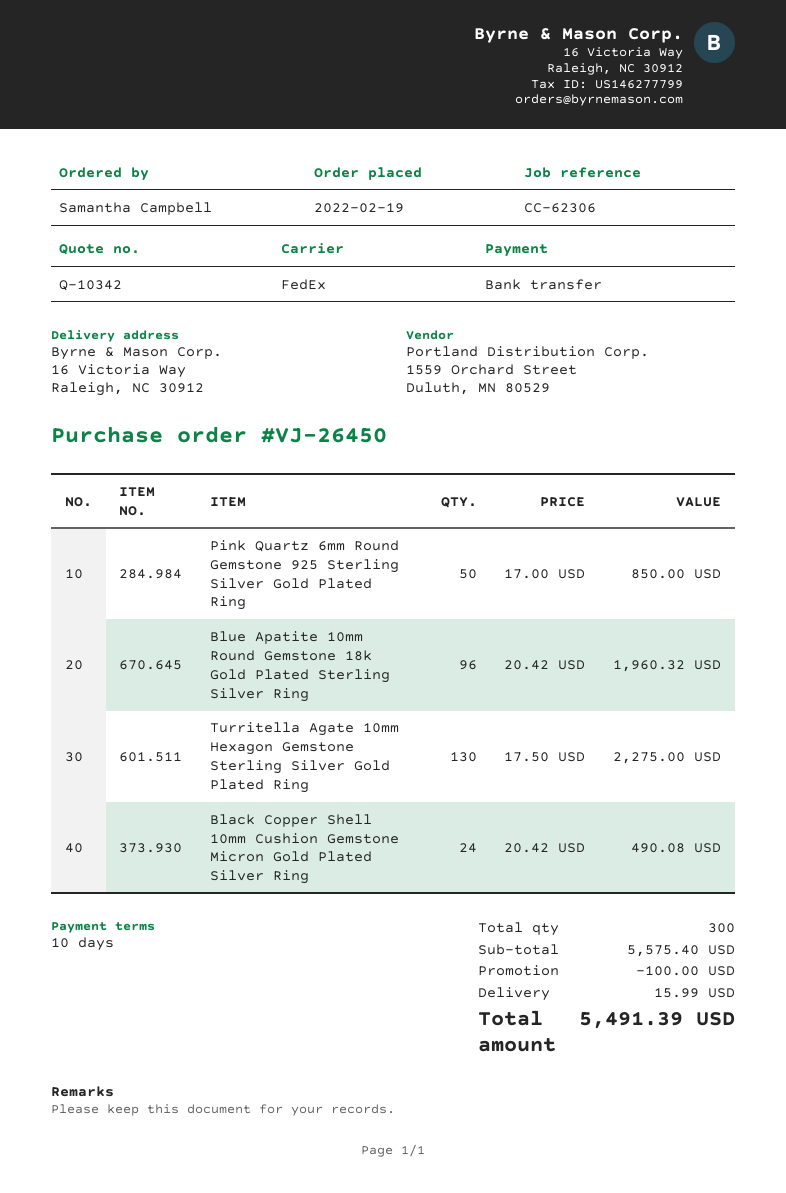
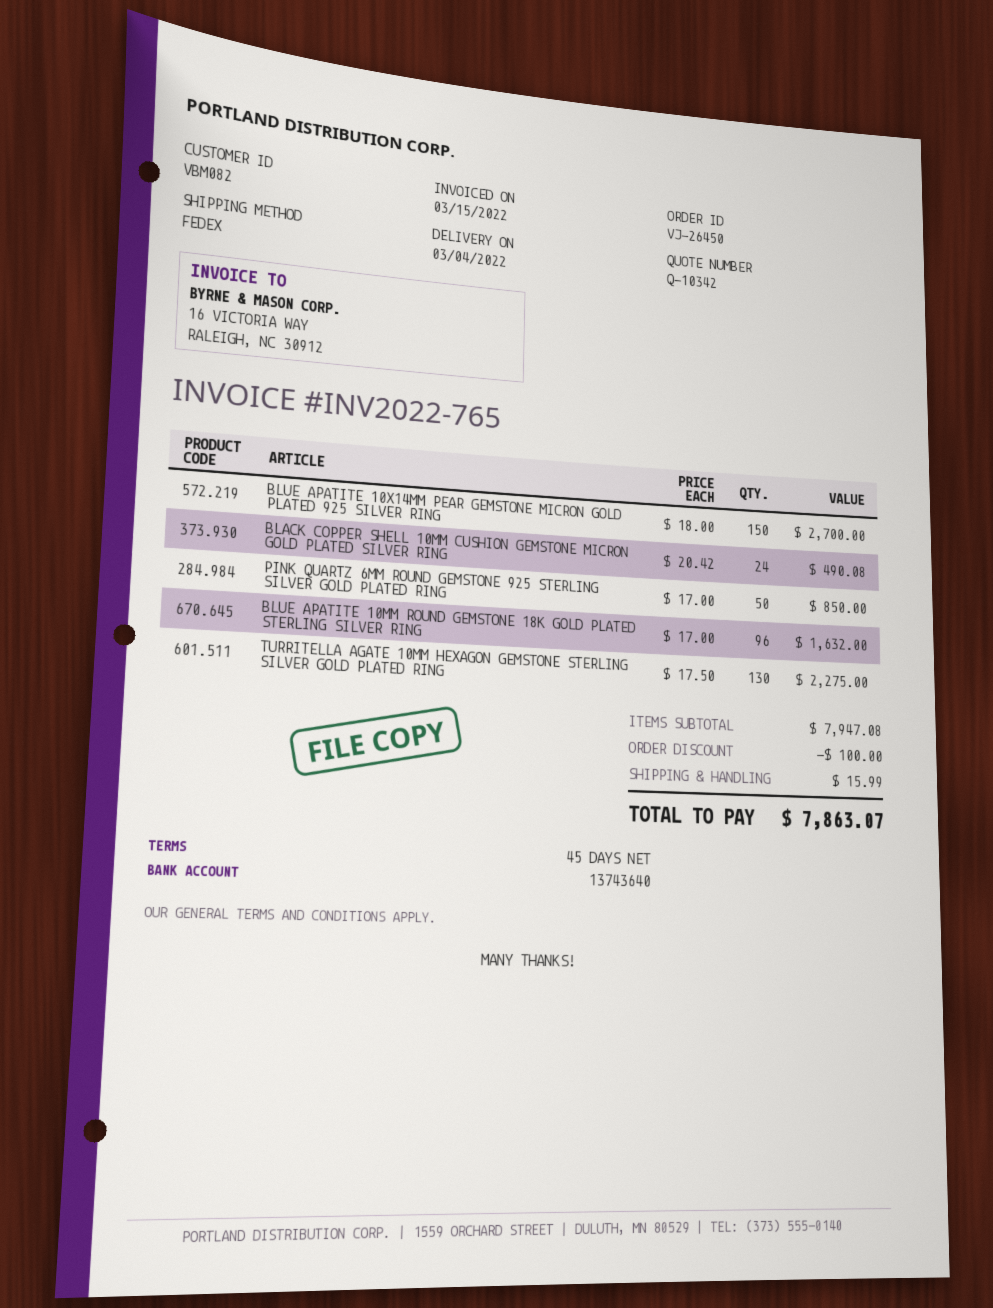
payment terms: 10 days -> 45 days
Blue Apatite 10mm Round Gemstone 18k Gold Plated Sterling Silver Ring: 96 x 20.42 = 1960.32 -> 96 x 17.00 = 1632.00
BLUE APATITE 10X14MM PEAR GEMSTONE MICRON GOLD PLATED 925 SILVER RING: none -> 150 x 18.00 = 2700.00
subtotal: 5575.40 -> 7947.08
total: 5491.39 -> 7863.07

